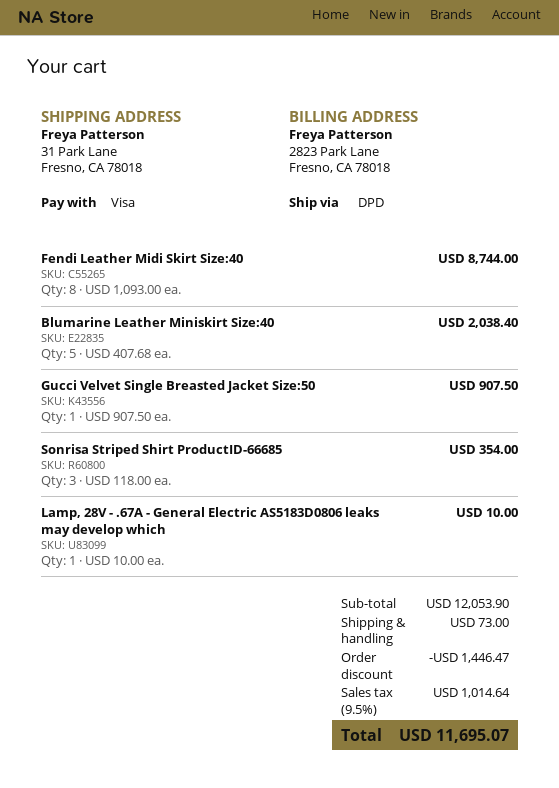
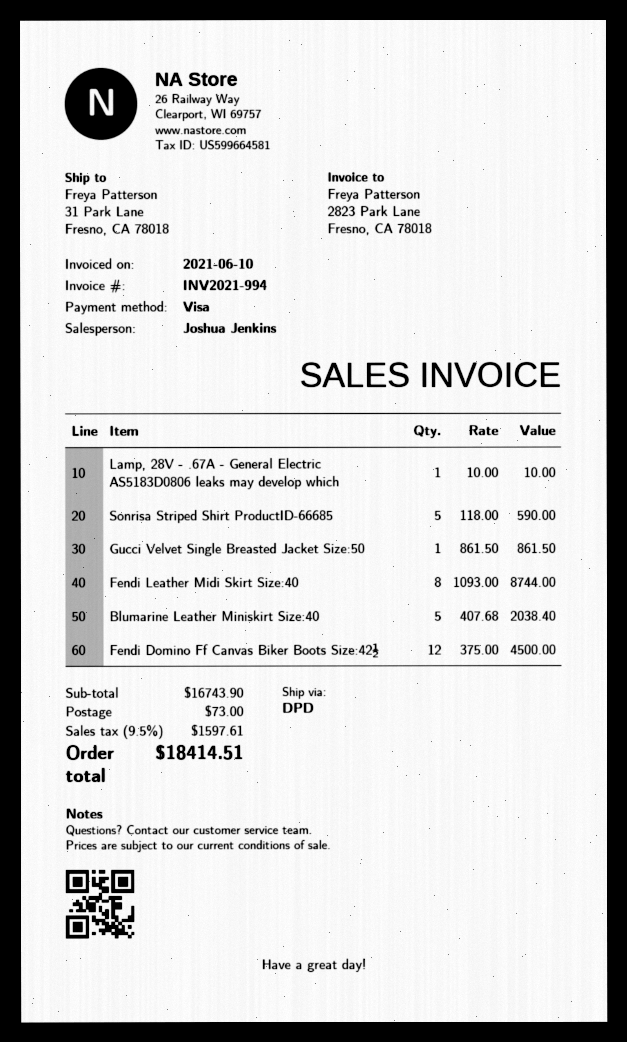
Gucci Velvet Single Breasted Jacket Size:50: 1 x 907.50 = 907.50 -> 1 x 861.50 = 861.50
Sonrisa Striped Shirt ProductID-66685: 3 x 118.00 = 354.00 -> 5 x 118.00 = 590.00
Fendi Domino Ff Canvas Biker Boots Size:42½: none -> 12 x 375.00 = 4500.00
subtotal: 12053.90 -> 16743.90
discount: 1446.47 -> none
tax: 9.5% = 1014.64 -> 9.5% = 1597.61
total: 11695.07 -> 18414.51

